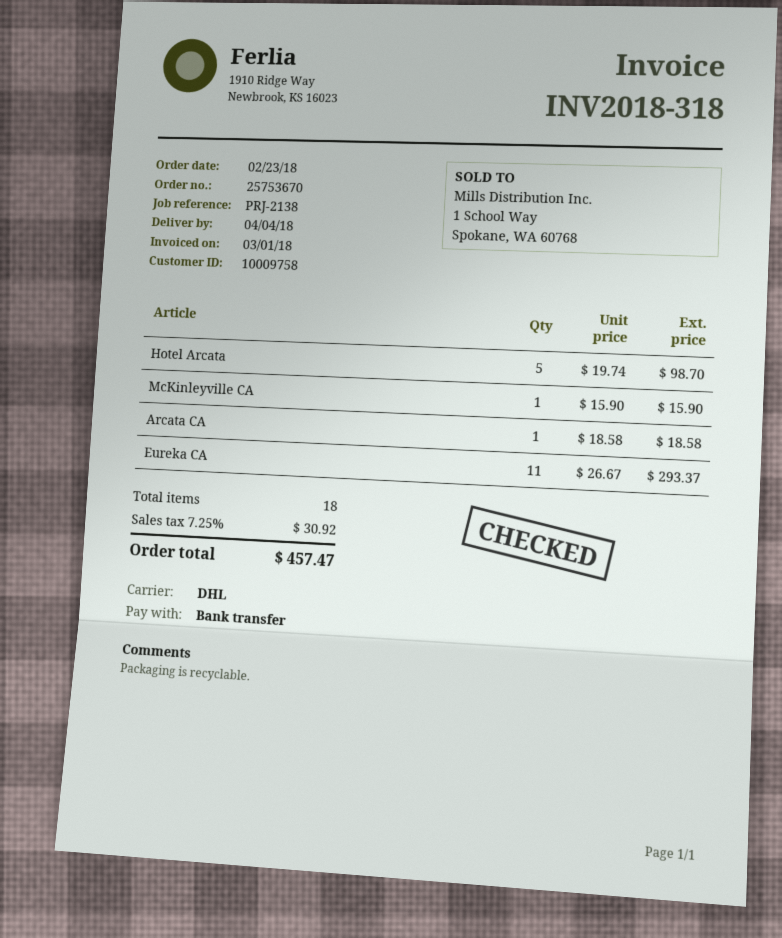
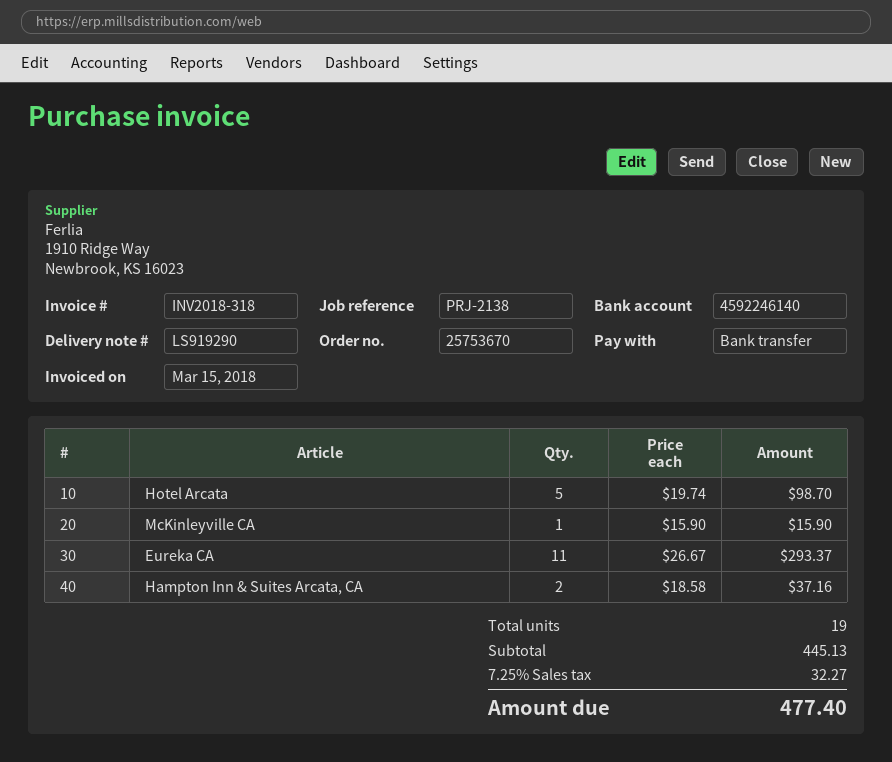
invoice date: 2018-03-01 -> 2018-03-15
Arcata CA: 1 x 18.58 = 18.58 -> none
Hampton Inn & Suites Arcata, CA: none -> 2 x 18.58 = 37.16
total quantity: 18 -> 19
tax: 7.25% = 30.92 -> 7.25% = 32.27
total: 457.47 -> 477.40

